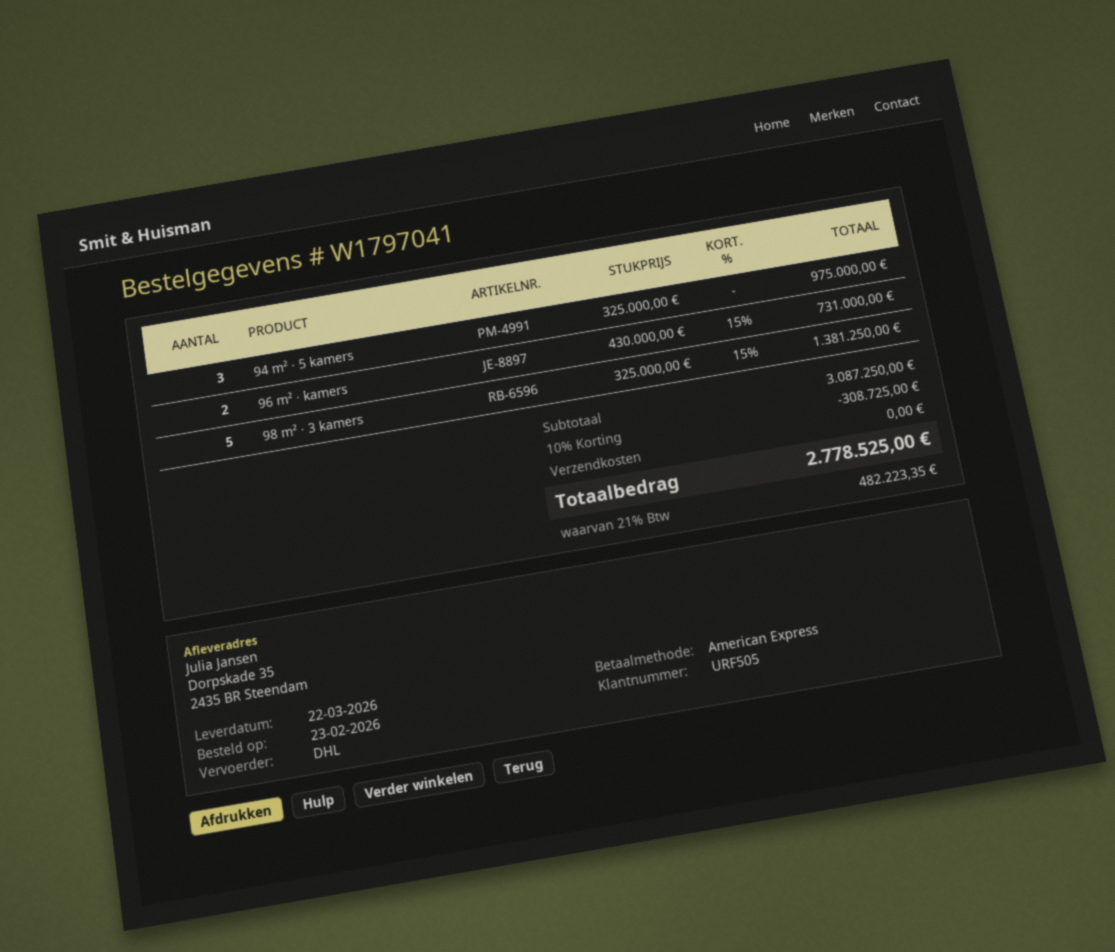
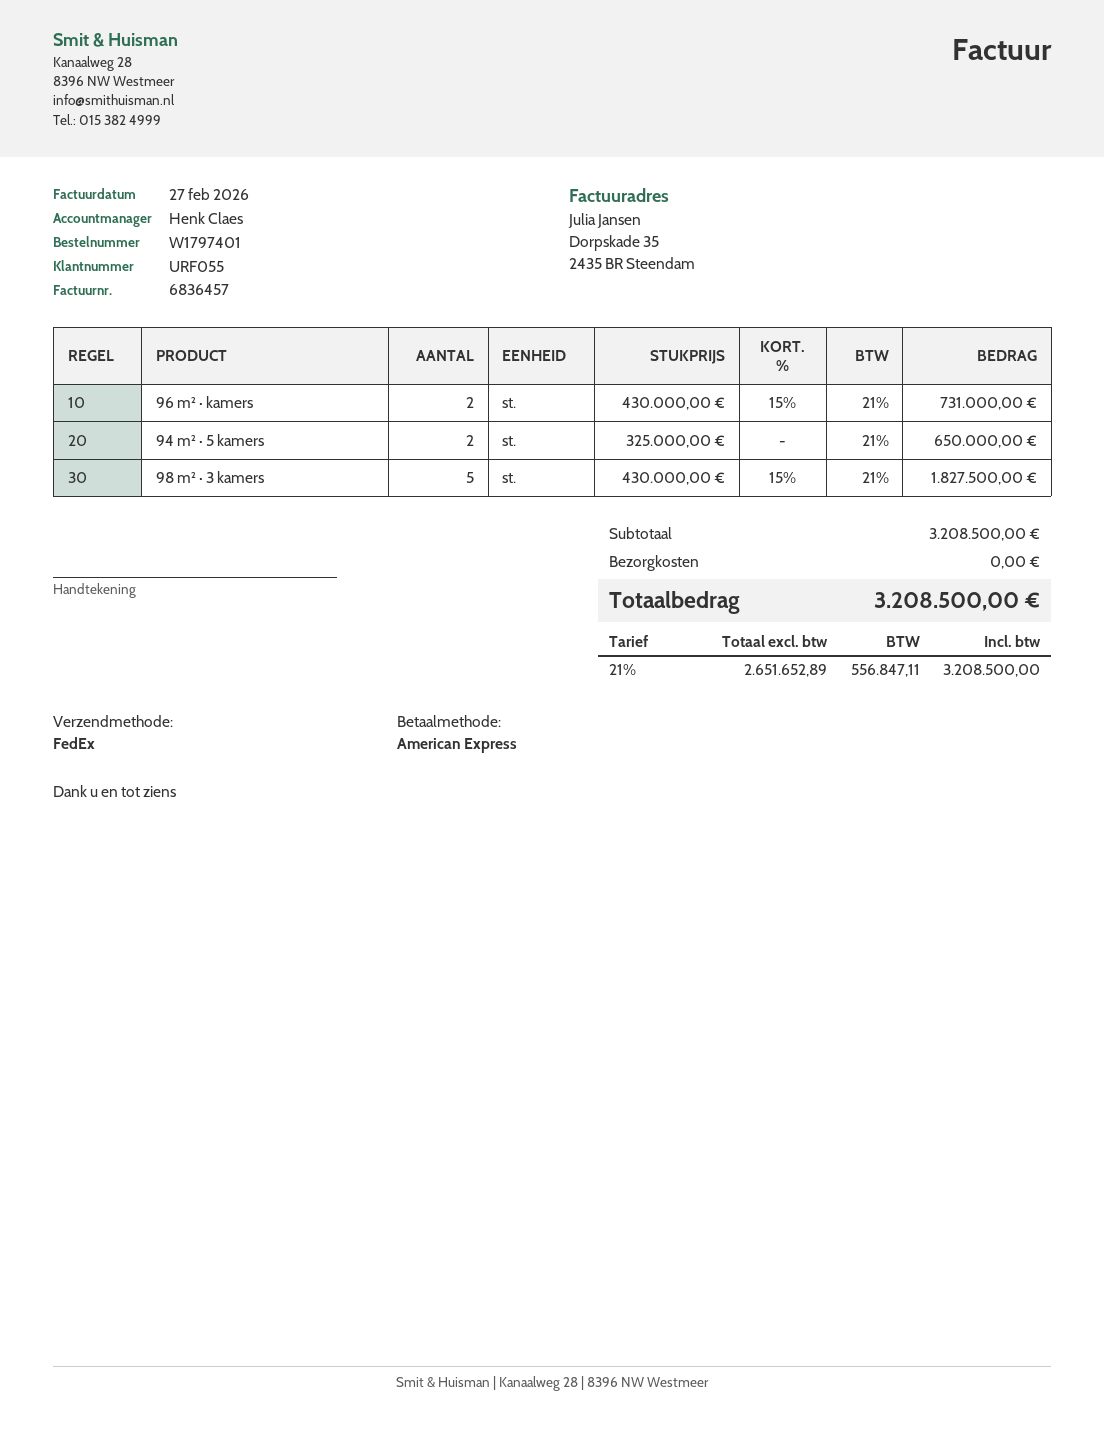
order number: W1797041 -> W1797401
customer number: URF505 -> URF055
shipping method: DHL -> FedEx
94 m² · 5 kamers: 3 x 325000.00 = 975000.00 -> 2 x 325000.00 = 650000.00
98 m² · 3 kamers: 5 x 325000.00 - 15% = 1381250.00 -> 5 x 430000.00 - 15% = 1827500.00
subtotal: 3087250.00 -> 3208500.00
discount: 10% = 308725.00 -> none
tax: 21% = 482223.35 -> 21% = 556847.11
total: 2778525.00 -> 3208500.00

